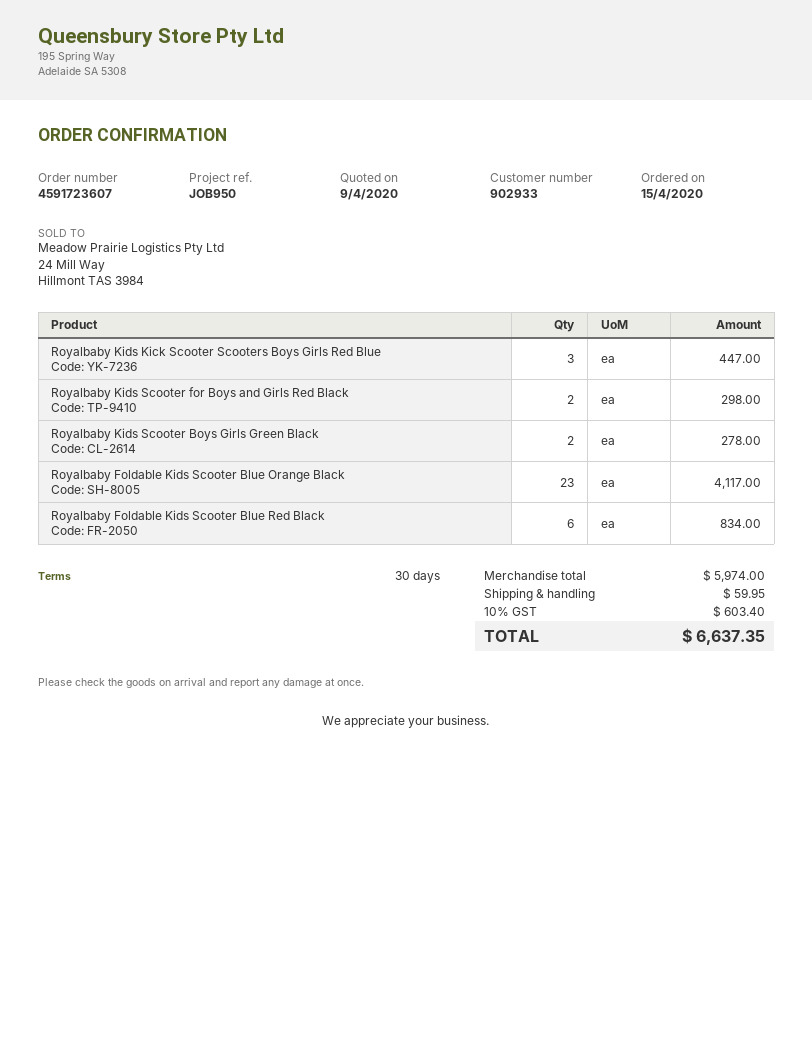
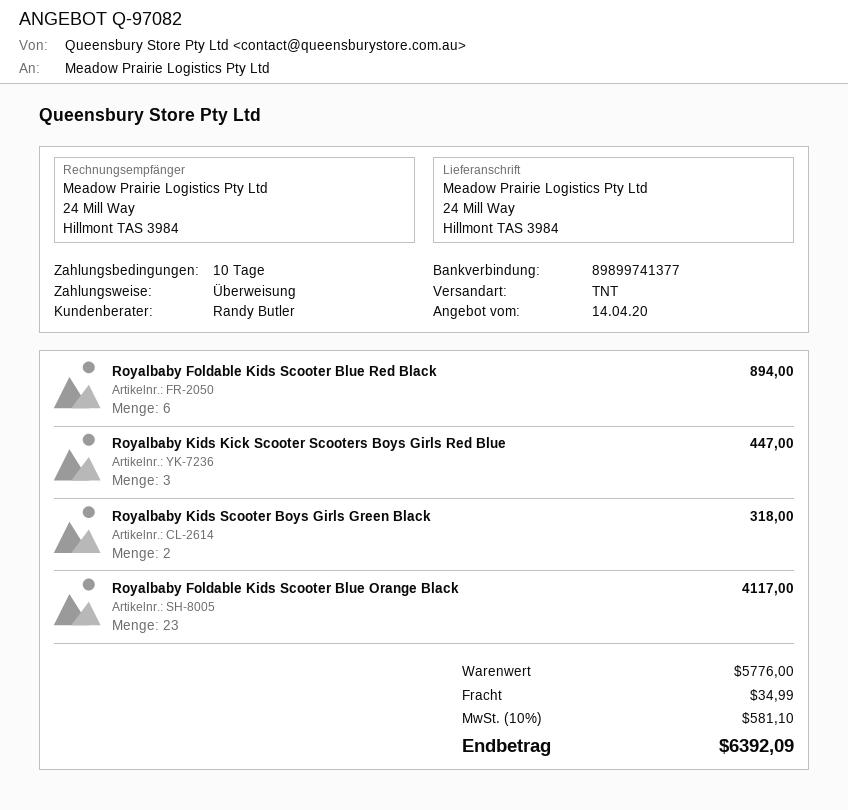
quote date: 2020-04-09 -> 2020-04-14
payment terms: 30 days -> 10 days
Royalbaby Kids Scooter for Boys and Girls Red Black: 2 for 298.00 -> none
Royalbaby Kids Scooter Boys Girls Green Black: 2 for 278.00 -> 2 for 318.00
Royalbaby Foldable Kids Scooter Blue Red Black: 6 for 834.00 -> 6 for 894.00
subtotal: 5974.00 -> 5776.00
shipping: 59.95 -> 34.99
tax: 10% = 603.40 -> 10% = 581.10
total: 6637.35 -> 6392.09

